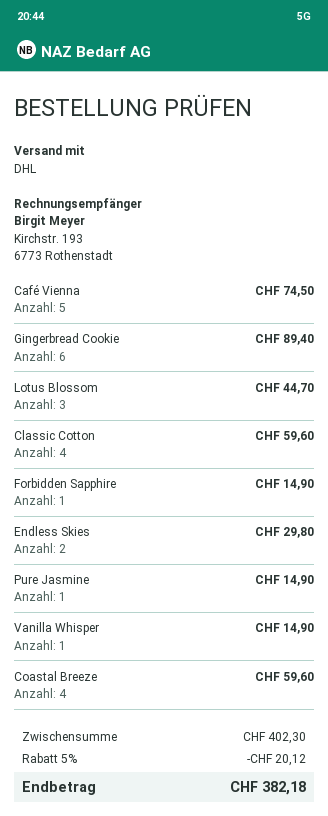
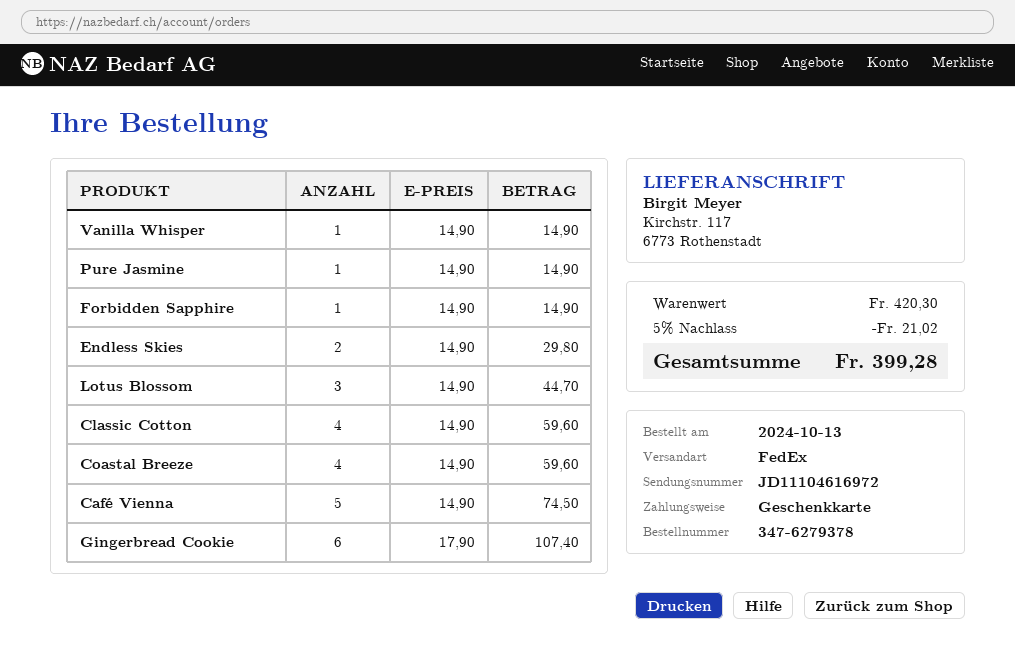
shipping method: DHL -> FedEx
Gingerbread Cookie: 6 for 89.40 -> 6 for 107.40
subtotal: 402.30 -> 420.30
discount: 5% = 20.12 -> 5% = 21.02
total: 382.18 -> 399.28

